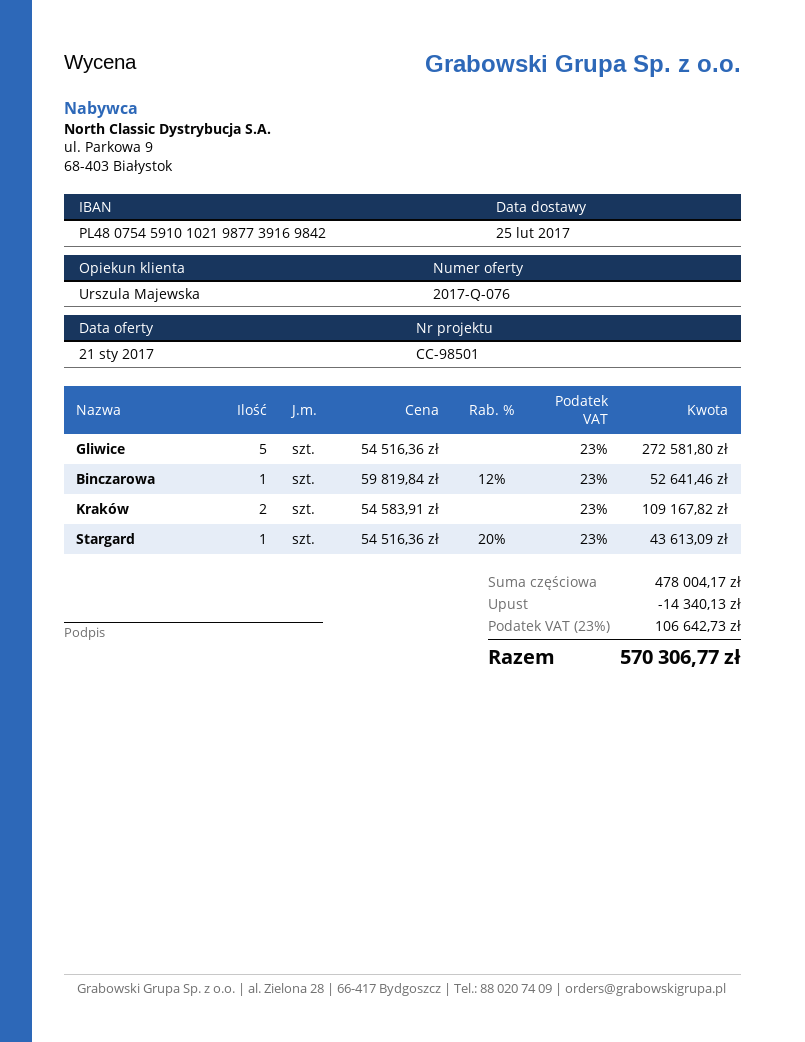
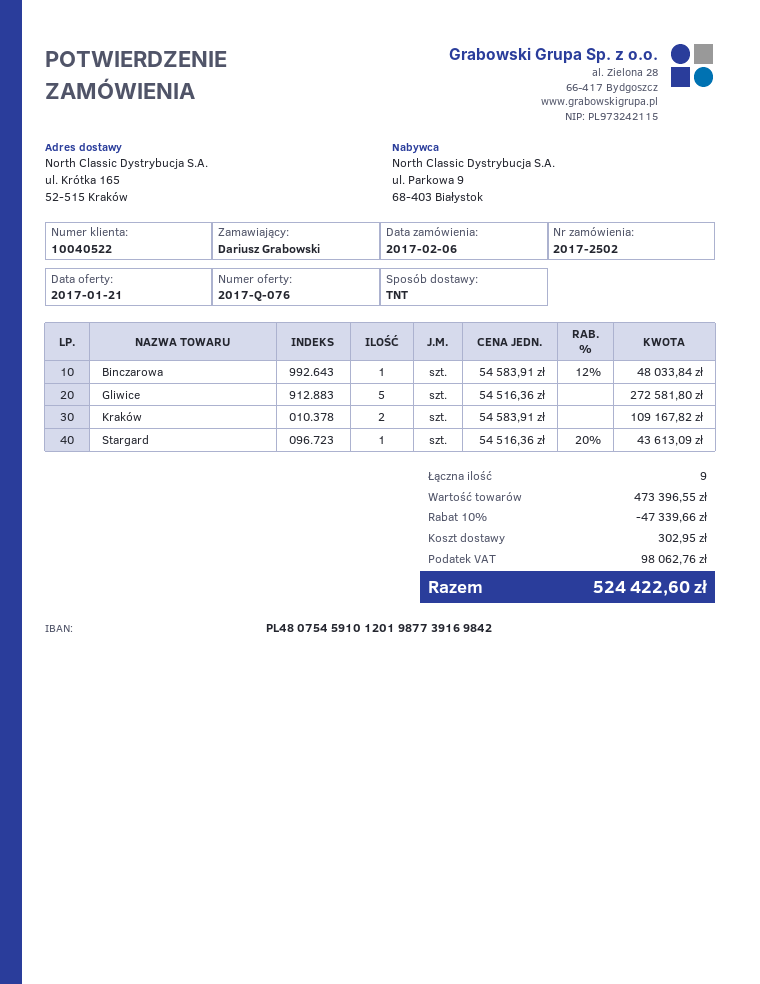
bank account: PL48075459101021987739169842 -> PL48075459101201987739169842
Binczarowa: 1 x 59819.84 - 12% = 52641.46 -> 1 x 54583.91 - 12% = 48033.84
subtotal: 478004.17 -> 473396.55
discount: 14340.13 -> 47339.66
shipping: none -> 302.95
tax: 106642.73 -> 98062.76
total: 570306.77 -> 524422.60

